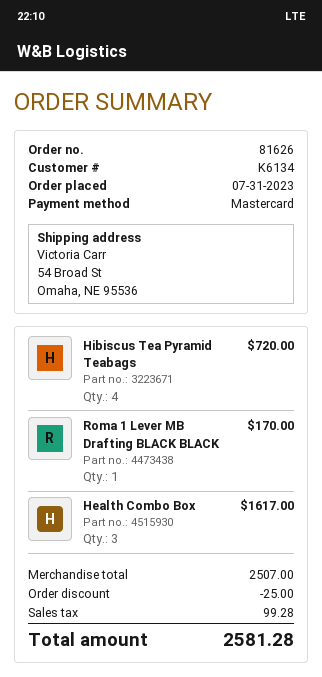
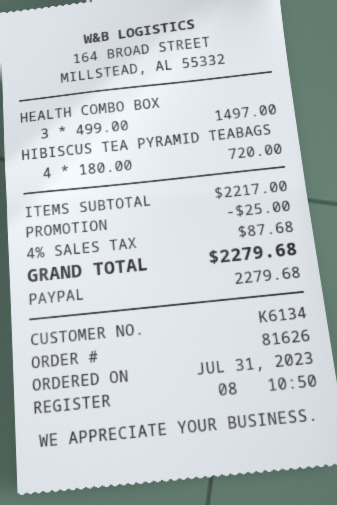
payment method: Mastercard -> PayPal
Roma 1 Lever MB Drafting BLACK BLACK: 1 for 170.00 -> none
Health Combo Box: 3 for 1617.00 -> 3 for 1497.00
subtotal: 2507.00 -> 2217.00
tax: 99.28 -> 87.68
total: 2581.28 -> 2279.68

